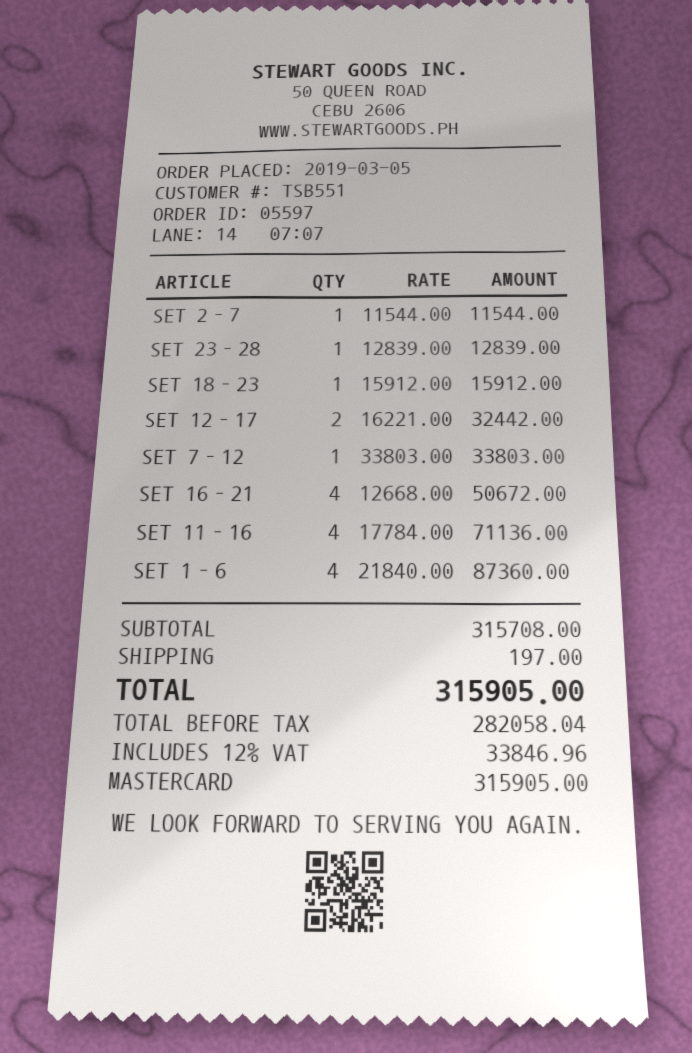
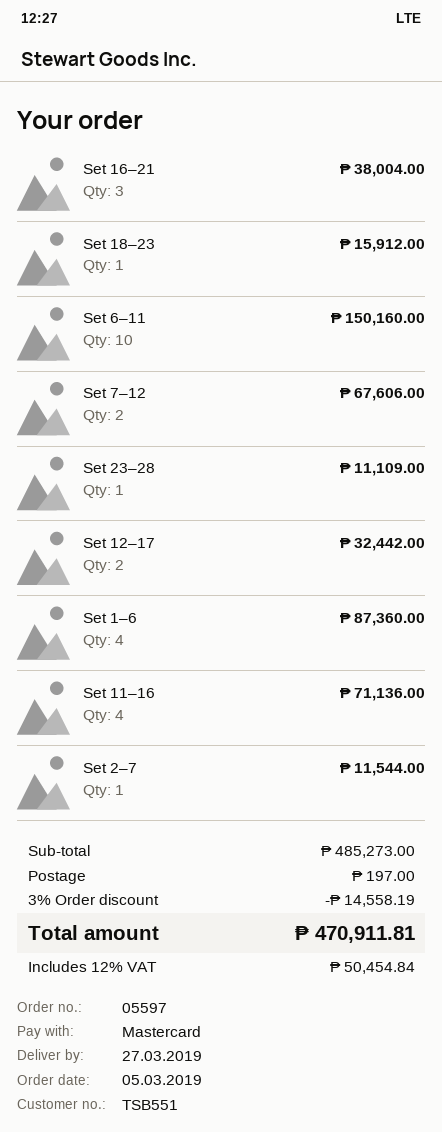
SET 23–28: 1 for 12839.00 -> 1 for 11109.00
SET 7–12: 1 for 33803.00 -> 2 for 67606.00
SET 16–21: 4 for 50672.00 -> 3 for 38004.00
Set 6–11: none -> 10 for 150160.00
subtotal: 315708.00 -> 485273.00
discount: none -> 3% = 14558.19
tax: 12% = 33846.96 -> 12% = 50454.84
total: 315905.00 -> 470911.81

